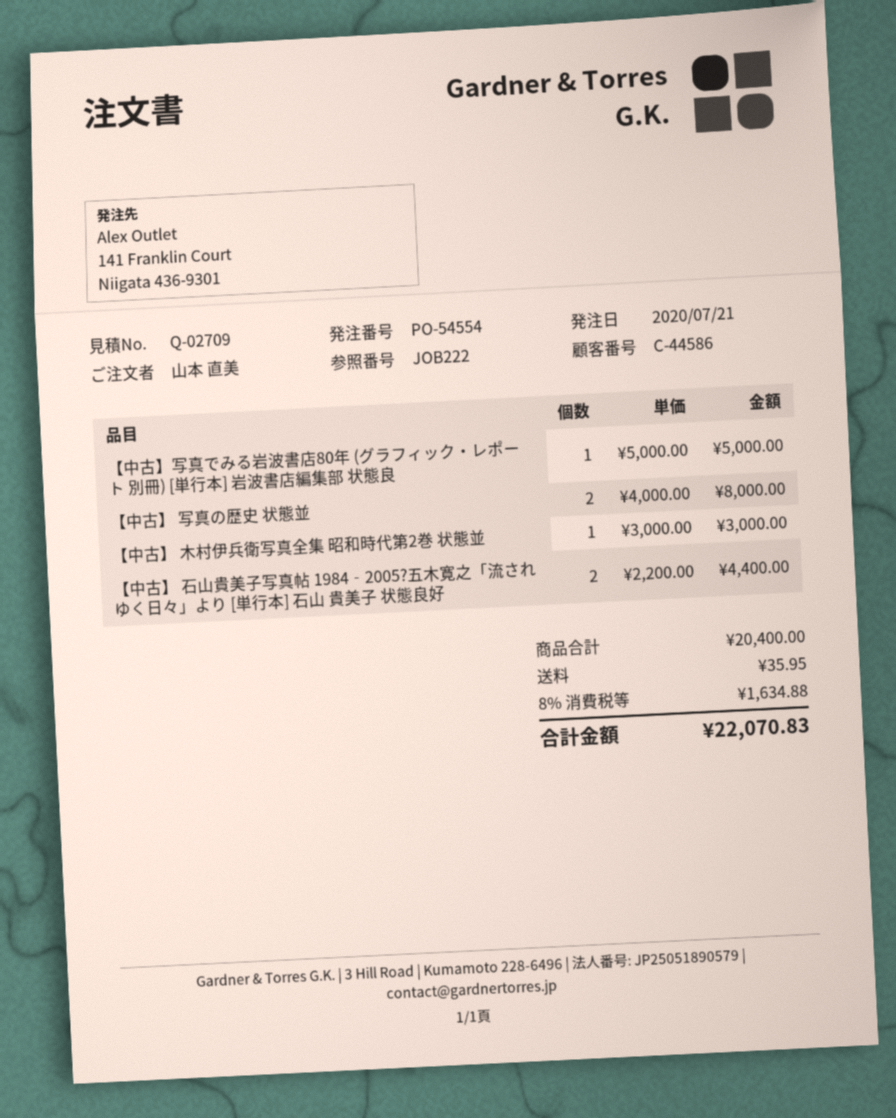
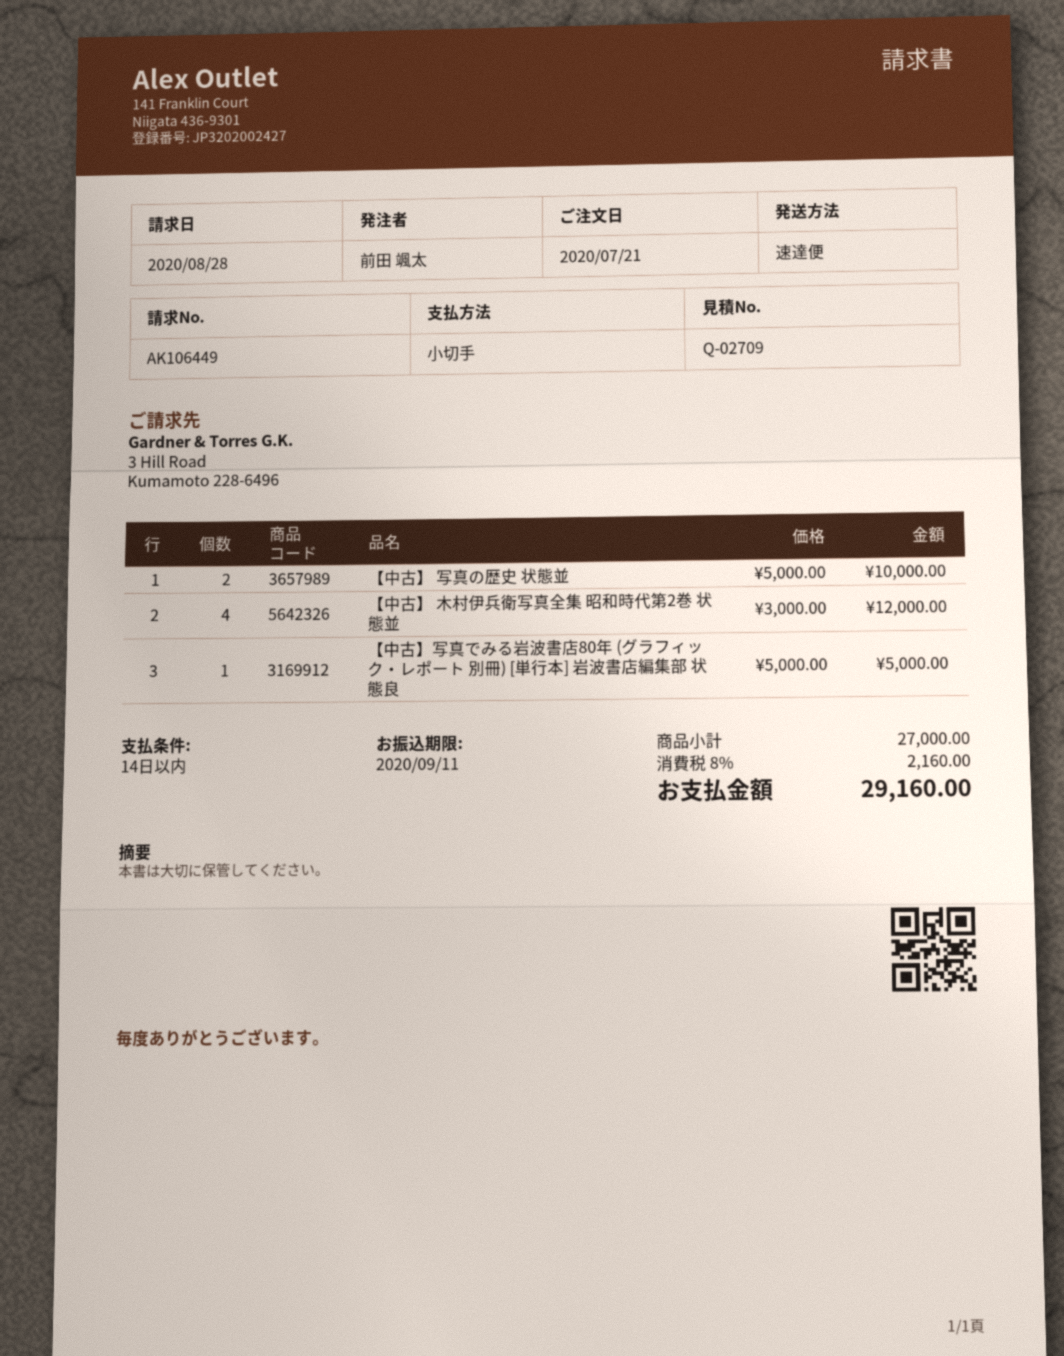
ordered by: 山本 直美 -> 前田 颯太
【中古】 写真の歴史 状態並: 2 x 4000.00 = 8000.00 -> 2 x 5000.00 = 10000.00
【中古】 木村伊兵衛写真全集 昭和時代第2巻 状態並: 1 x 3000.00 = 3000.00 -> 4 x 3000.00 = 12000.00
【中古】 石山貴美子写真帖 1984‐2005?五木寛之「流されゆく日々」より [単行本] 石山 貴美子 状態良好: 2 x 2200.00 = 4400.00 -> none
subtotal: 20400.00 -> 27000.00
shipping: 35.95 -> none
tax: 8% = 1634.88 -> 8% = 2160.00
total: 22070.83 -> 29160.00

